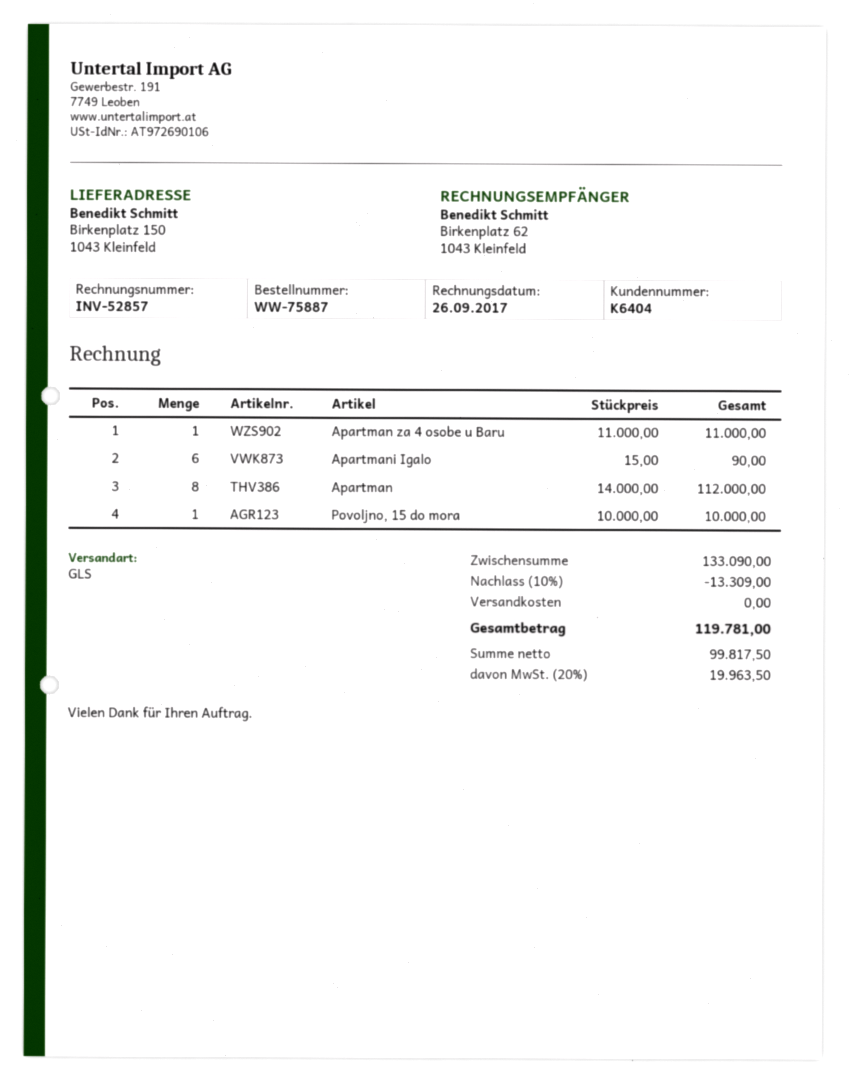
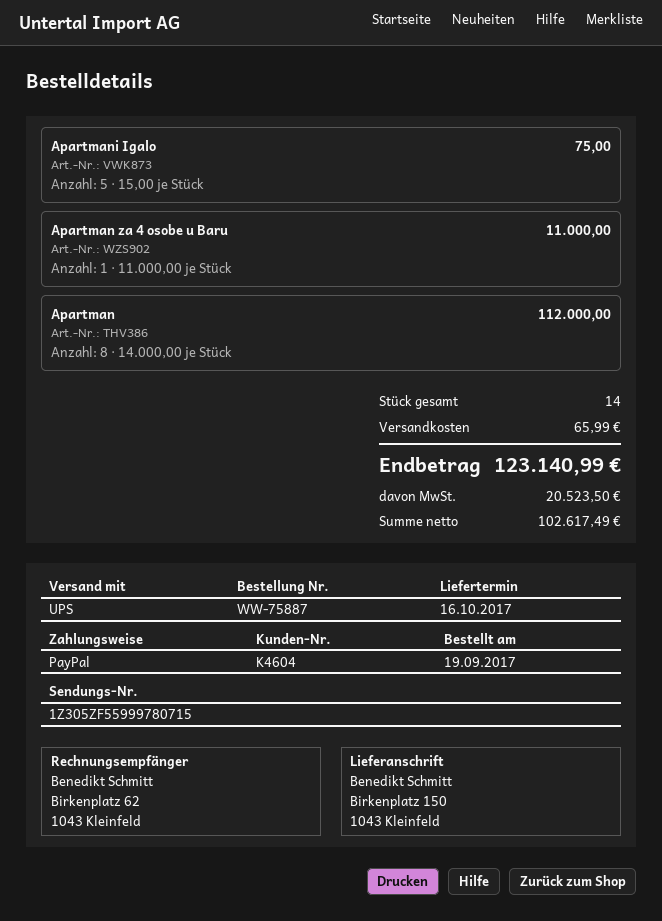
customer number: K6404 -> K4604
shipping method: GLS -> UPS
Apartmani Igalo: 6 x 15.00 = 90.00 -> 5 x 15.00 = 75.00
Povoljno, 15 do mora: 1 x 10000.00 = 10000.00 -> none
discount: 10% = 13309.00 -> none
shipping: 0.00 -> 65.99
net: 99817.50 -> 102617.49
tax: 19963.50 -> 20523.50
total: 119781.00 -> 123140.99

